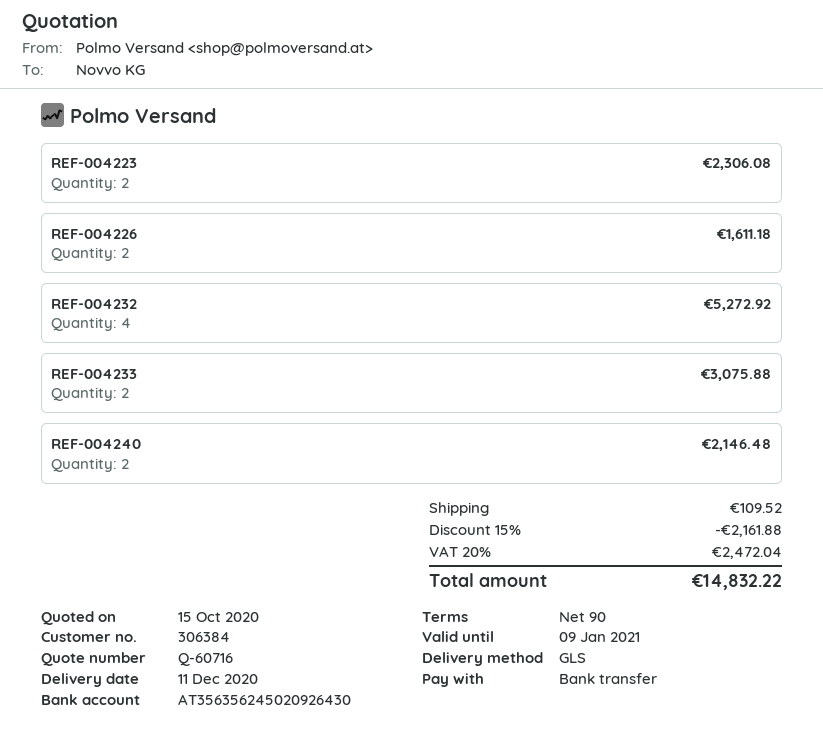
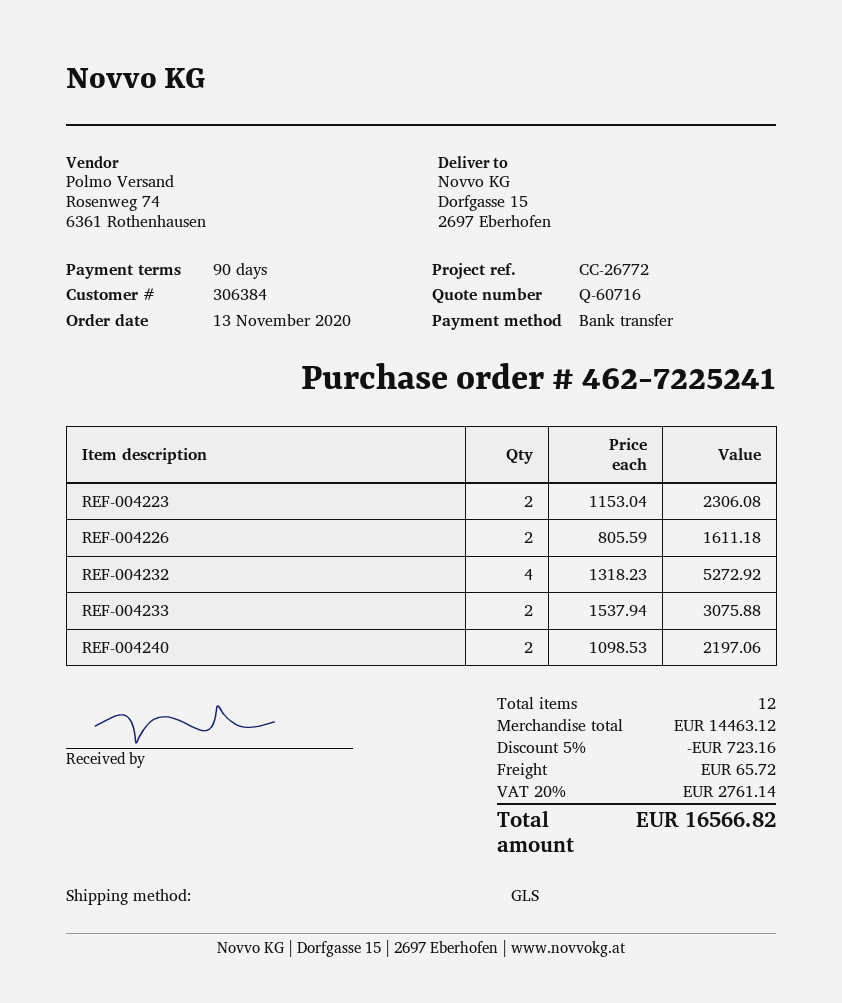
REF-004240: 2 for 2146.48 -> 2 for 2197.06
discount: 15% = 2161.88 -> 5% = 723.16
shipping: 109.52 -> 65.72
tax: 20% = 2472.04 -> 20% = 2761.14
total: 14832.22 -> 16566.82

